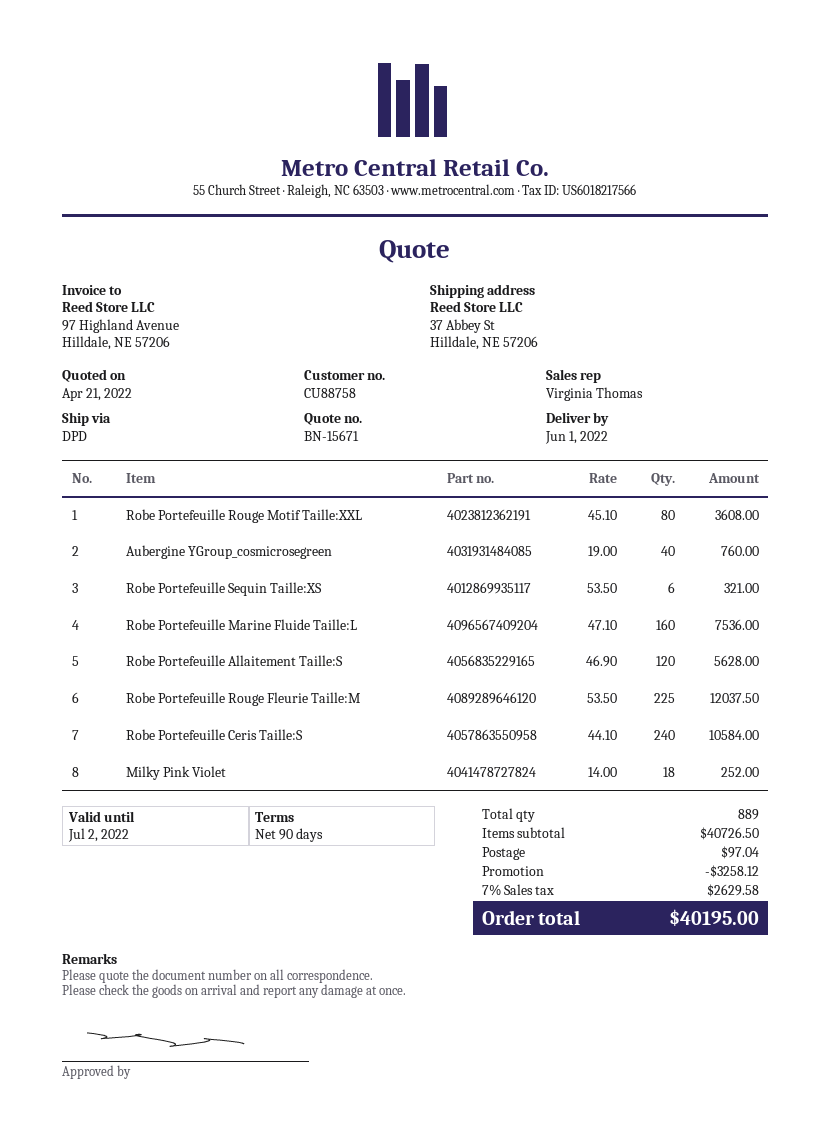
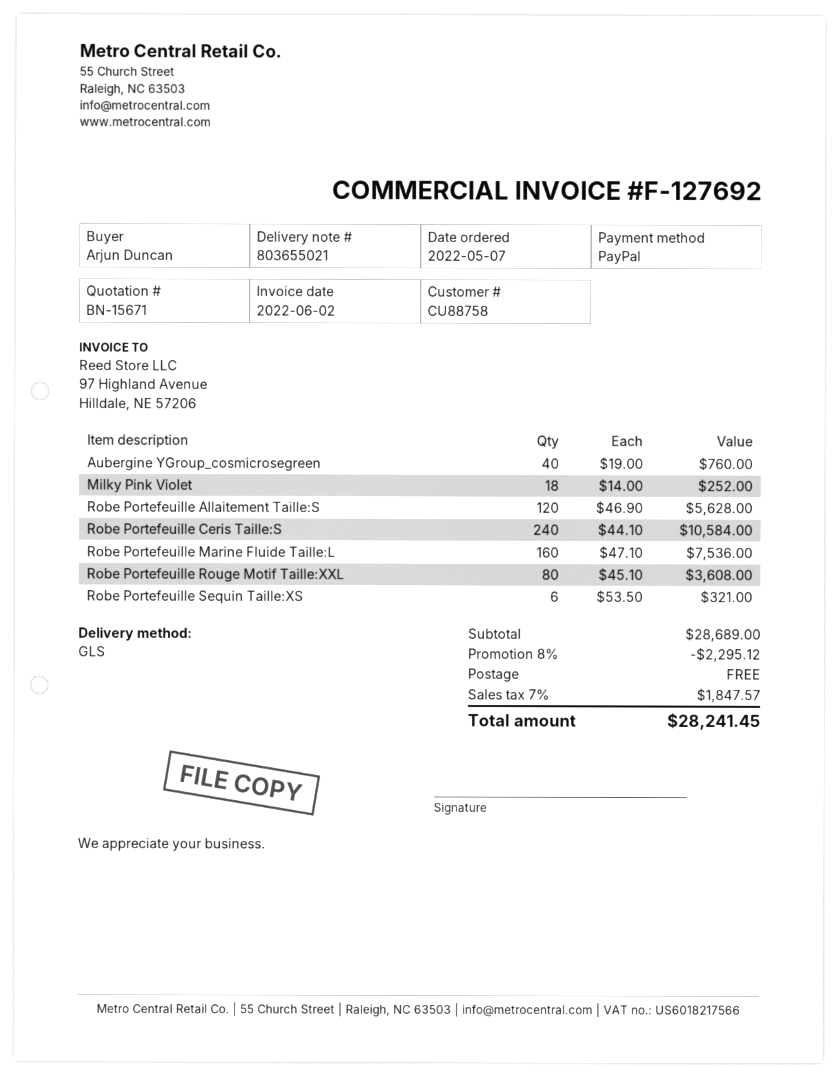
shipping method: DPD -> GLS
Robe Portefeuille Rouge Fleurie Taille:M: 225 x 53.50 = 12037.50 -> none
subtotal: 40726.50 -> 28689.00
discount: 3258.12 -> 2295.12
shipping: 97.04 -> 0.00
tax: 7% = 2629.58 -> 7% = 1847.57
total: 40195.00 -> 28241.45

